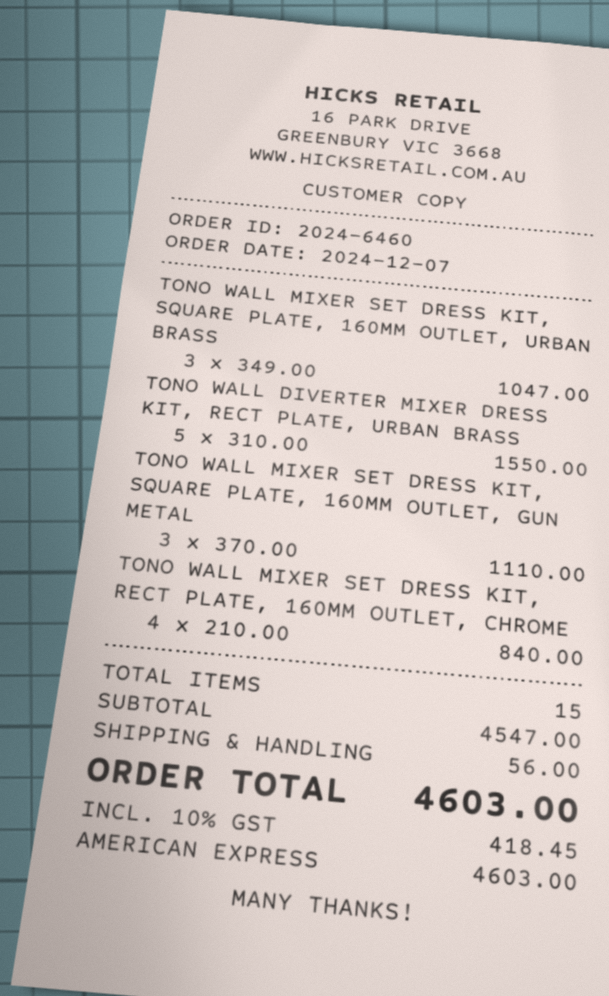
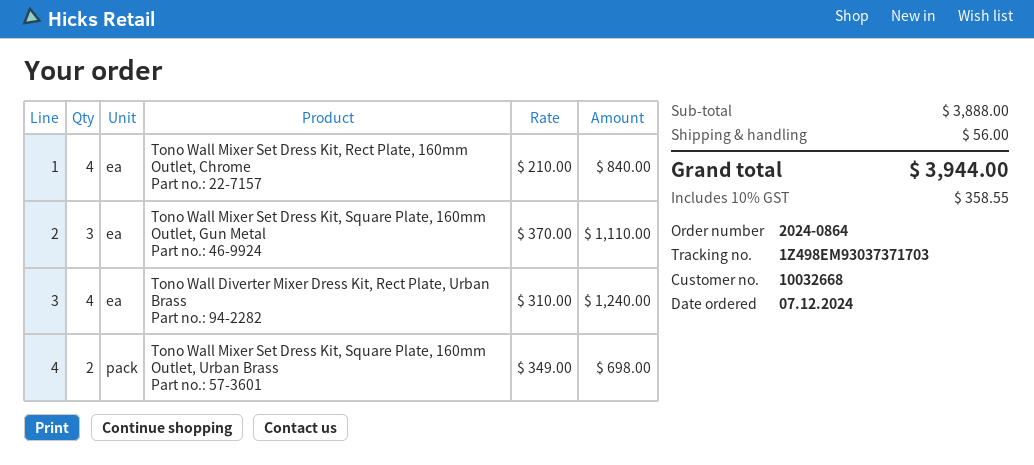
order number: 2024-6460 -> 2024-0864
TONO WALL MIXER SET DRESS KIT, SQUARE PLATE, 160MM OUTLET, URBAN BRASS: 3 x 349.00 = 1047.00 -> 2 x 349.00 = 698.00
TONO WALL DIVERTER MIXER DRESS KIT, RECT PLATE, URBAN BRASS: 5 x 310.00 = 1550.00 -> 4 x 310.00 = 1240.00
subtotal: 4547.00 -> 3888.00
tax: 10% = 418.45 -> 10% = 358.55
total: 4603.00 -> 3944.00

